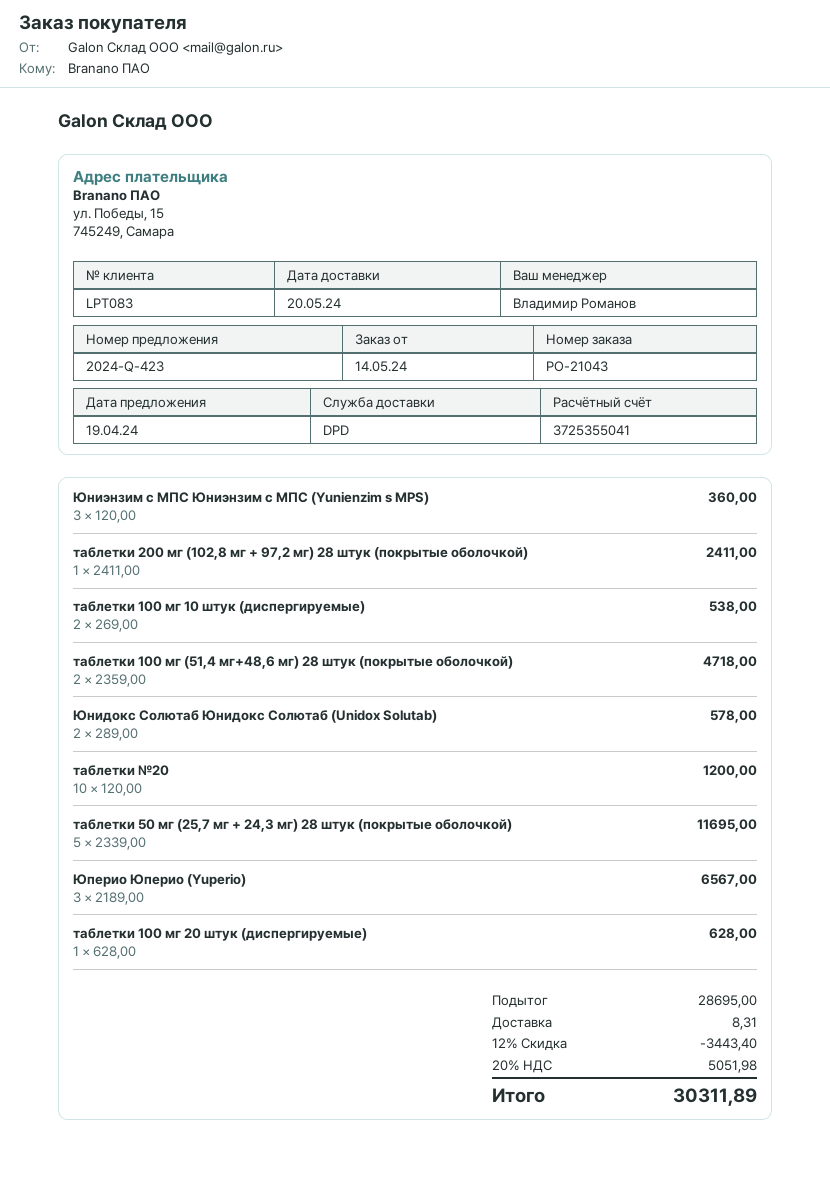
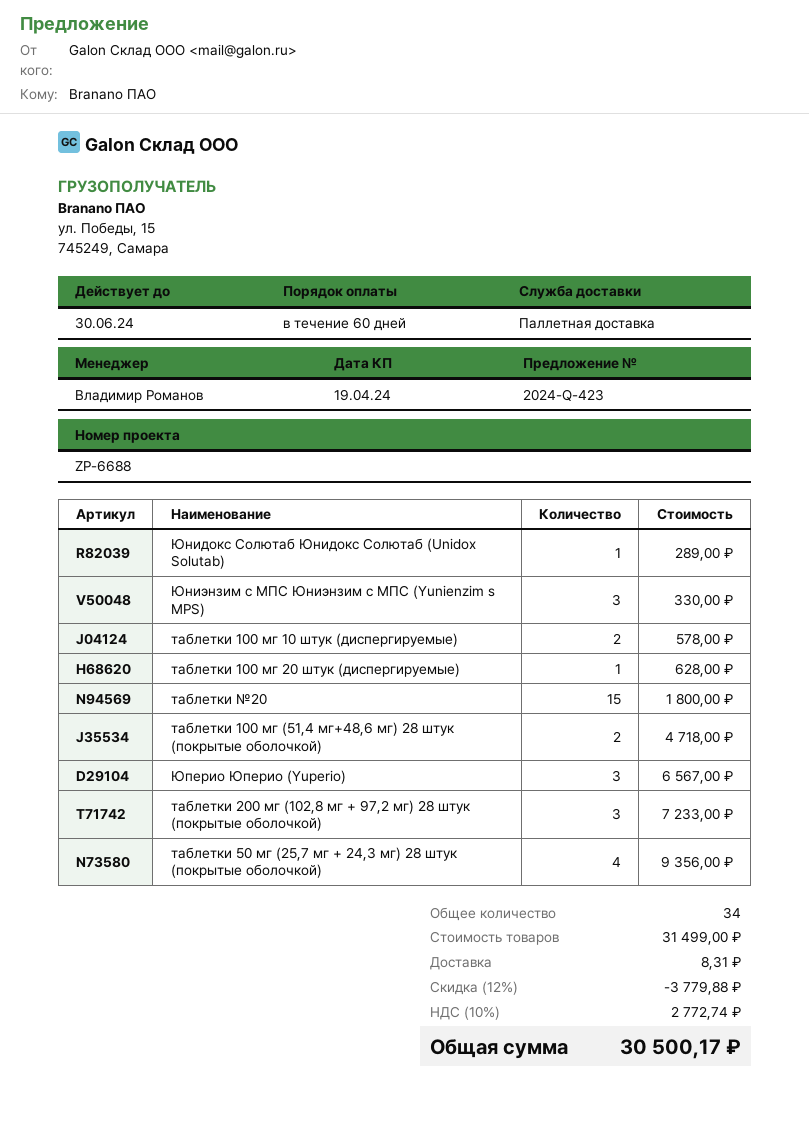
shipping method: DPD -> pallet freight
Юниэнзим с МПС Юниэнзим с МПС (Yunienzim s MPS): 3 for 360.00 -> 3 for 330.00
таблетки 200 мг (102,8 мг + 97,2 мг) 28 штук (покрытые оболочкой): 1 for 2411.00 -> 3 for 7233.00
таблетки 100 мг 10 штук (диспергируемые): 2 for 538.00 -> 2 for 578.00
Юнидокс Солютаб Юнидокс Солютаб (Unidox Solutab): 2 for 578.00 -> 1 for 289.00
таблетки №20: 10 for 1200.00 -> 15 for 1800.00
таблетки 50 мг (25,7 мг + 24,3 мг) 28 штук (покрытые оболочкой): 5 for 11695.00 -> 4 for 9356.00
subtotal: 28695.00 -> 31499.00
discount: 12% = 3443.40 -> 12% = 3779.88
tax: 20% = 5051.98 -> 10% = 2772.74
total: 30311.89 -> 30500.17

